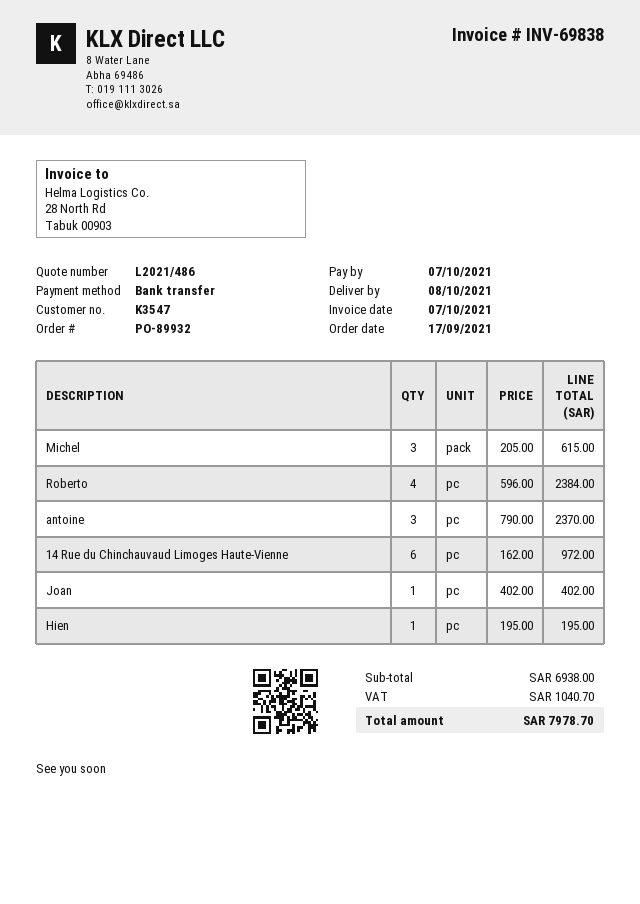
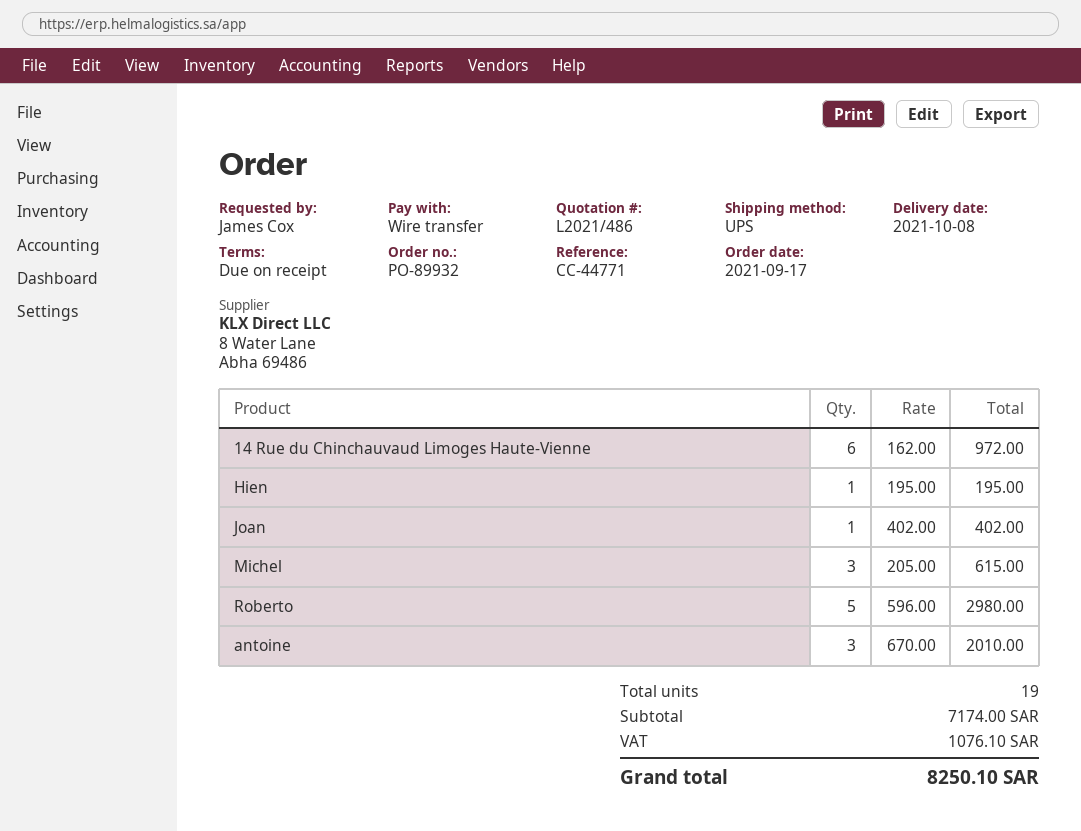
Roberto: 4 x 596.00 = 2384.00 -> 5 x 596.00 = 2980.00
antoine: 3 x 790.00 = 2370.00 -> 3 x 670.00 = 2010.00
subtotal: 6938.00 -> 7174.00
tax: 1040.70 -> 1076.10
total: 7978.70 -> 8250.10

